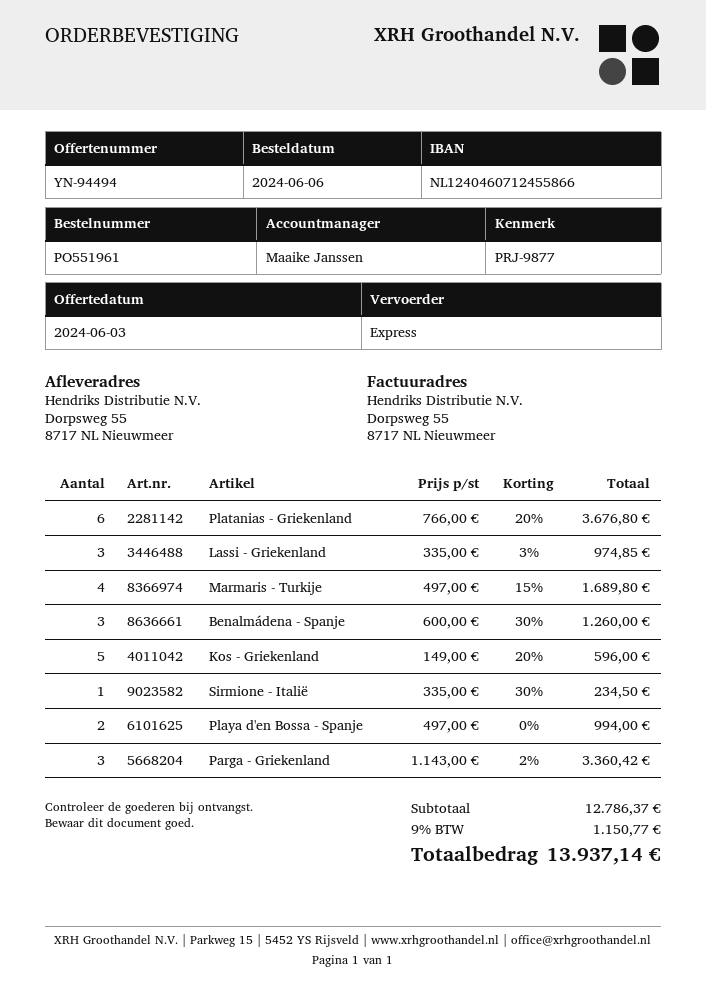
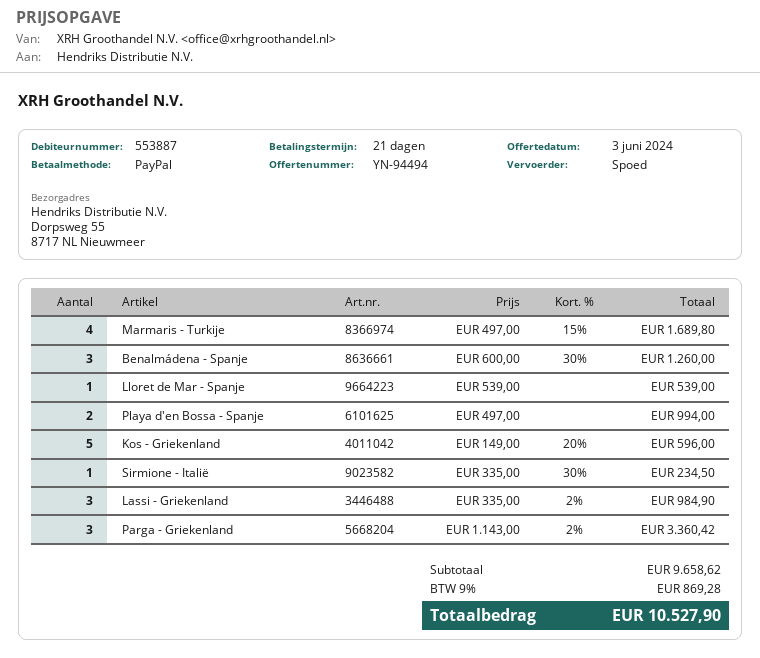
Platanias - Griekenland: 6 x 766.00 - 20% = 3676.80 -> none
Lassi - Griekenland: 3 x 335.00 - 3% = 974.85 -> 3 x 335.00 - 2% = 984.90
Lloret de Mar - Spanje: none -> 1 x 539.00 = 539.00
subtotal: 12786.37 -> 9658.62
tax: 9% = 1150.77 -> 9% = 869.28
total: 13937.14 -> 10527.90

